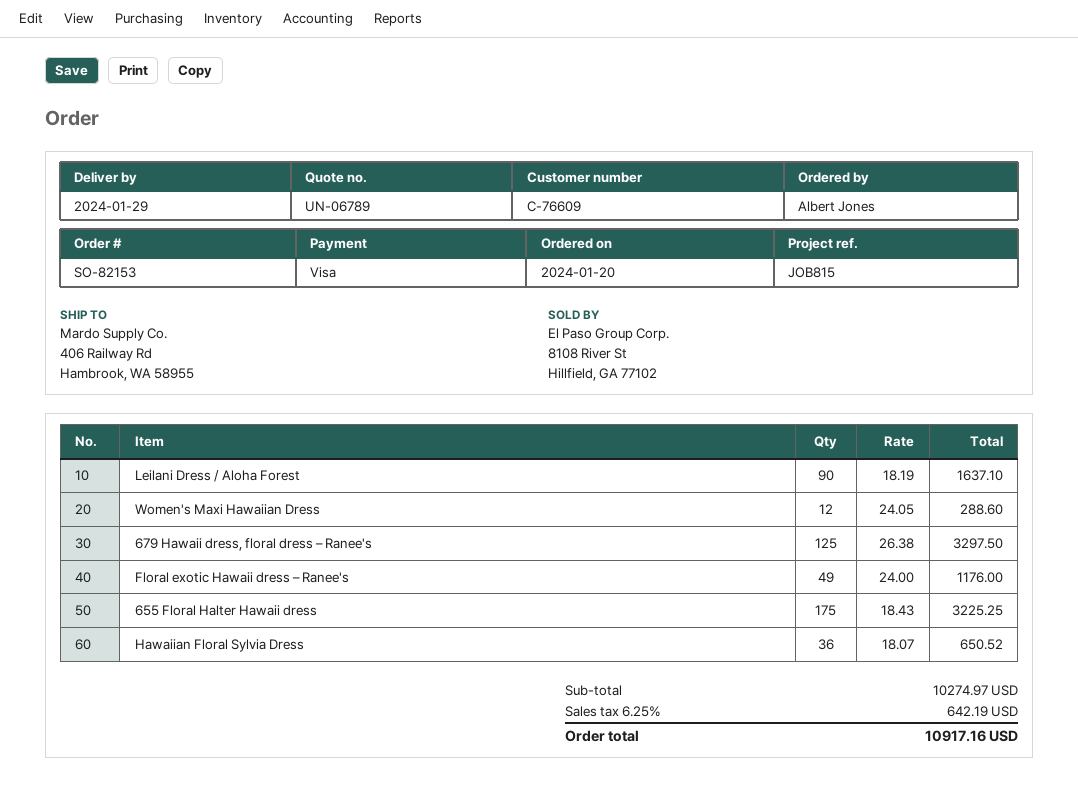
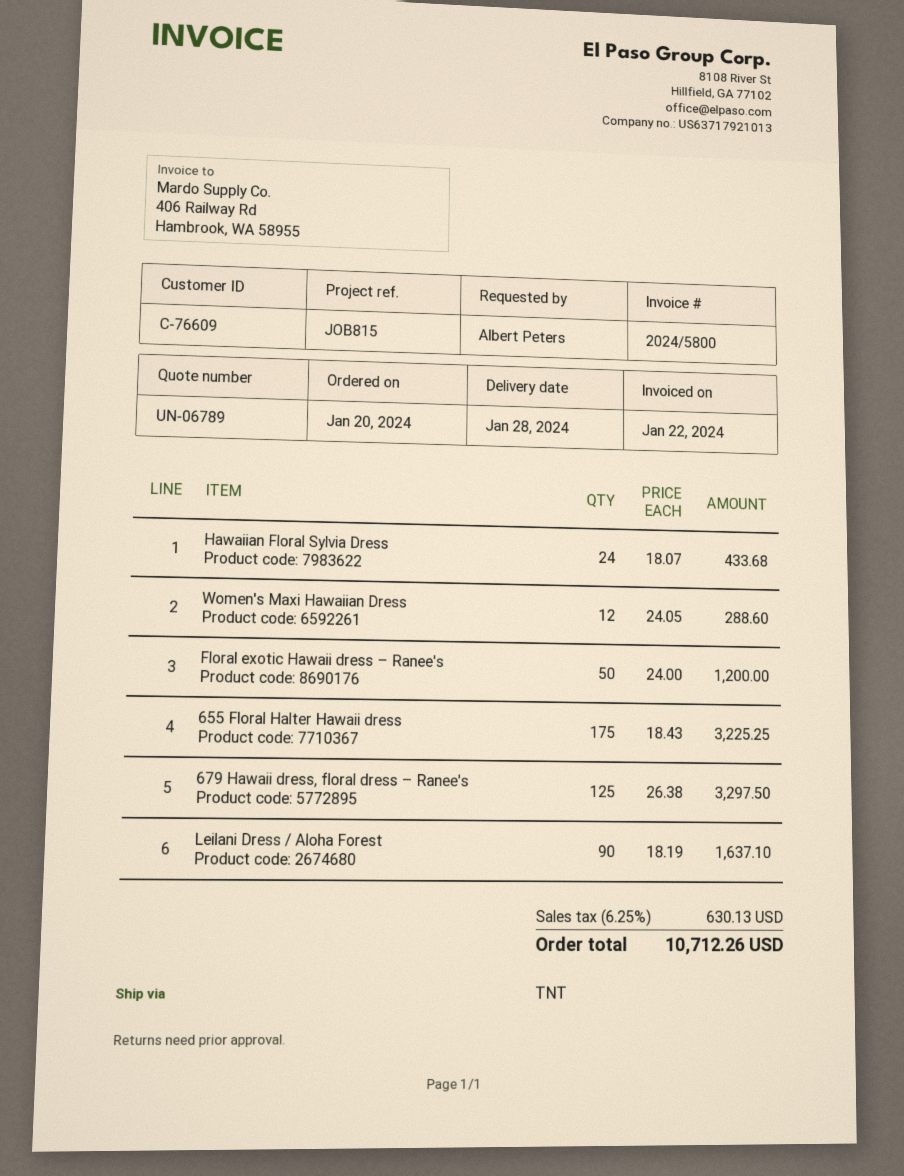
delivery date: 2024-01-29 -> 2024-01-28
ordered by: Albert Jones -> Albert Peters
Floral exotic Hawaii dress – Ranee's: 49 x 24.00 = 1176.00 -> 50 x 24.00 = 1200.00
Hawaiian Floral Sylvia Dress: 36 x 18.07 = 650.52 -> 24 x 18.07 = 433.68
tax: 6.25% = 642.19 -> 6.25% = 630.13
total: 10917.16 -> 10712.26

